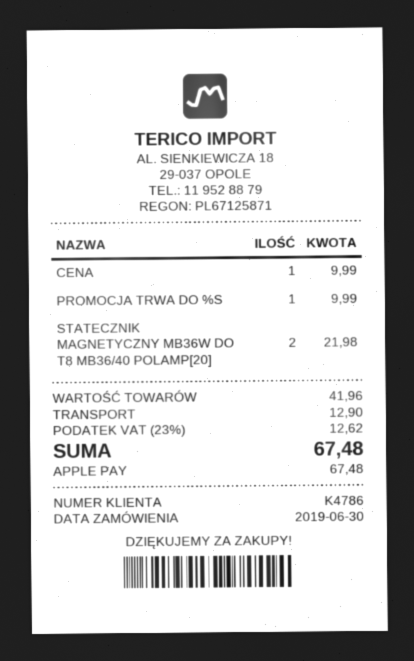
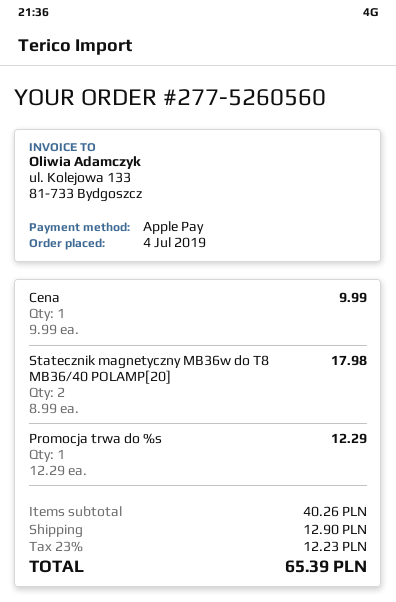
order date: 2019-06-30 -> 2019-07-04
PROMOCJA TRWA DO %S: 1 for 9.99 -> 1 for 12.29
STATECZNIK MAGNETYCZNY MB36W DO T8 MB36/40 POLAMP[20]: 2 for 21.98 -> 2 for 17.98
subtotal: 41.96 -> 40.26
tax: 23% = 12.62 -> 23% = 12.23
total: 67.48 -> 65.39

